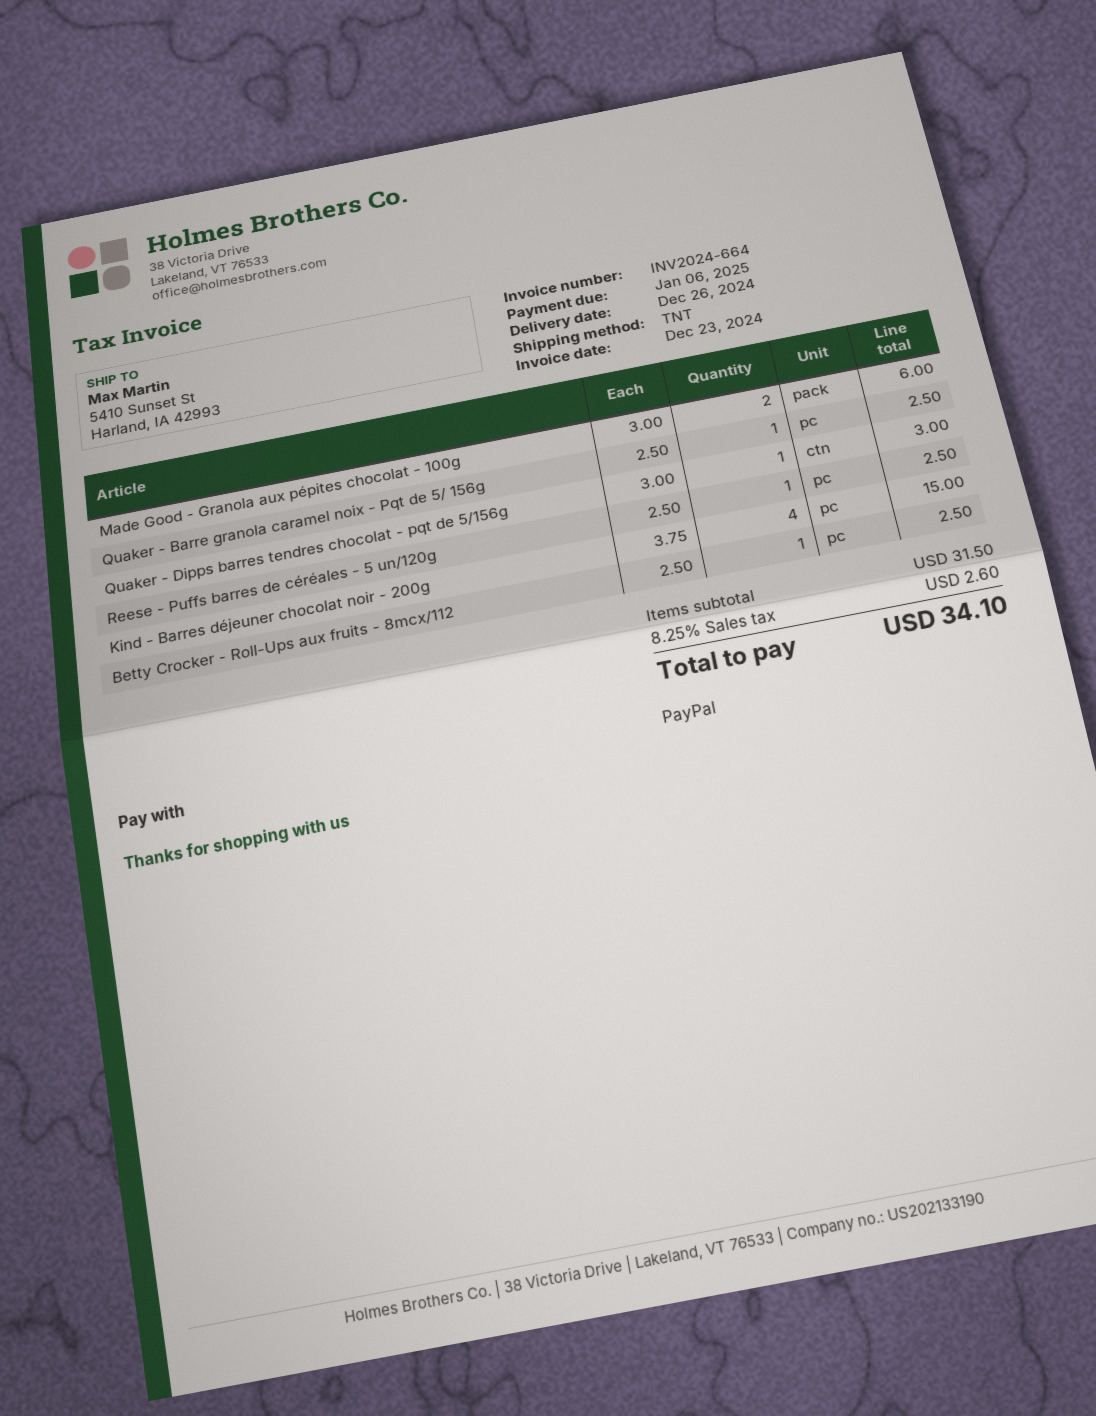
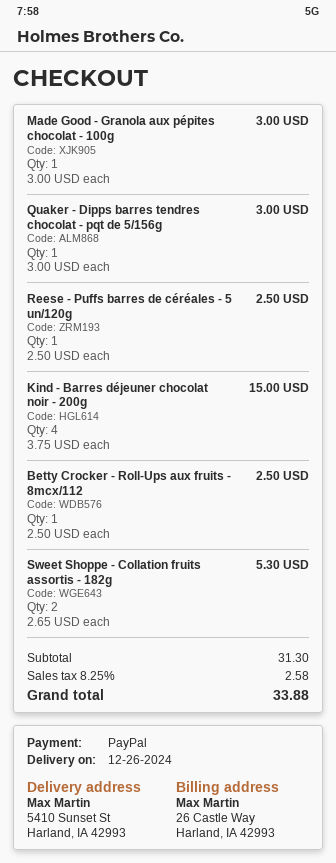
Made Good - Granola aux pépites chocolat - 100g: 2 x 3.00 = 6.00 -> 1 x 3.00 = 3.00
Quaker - Barre granola caramel noix - Pqt de 5/ 156g: 1 x 2.50 = 2.50 -> none
Sweet Shoppe - Collation fruits assortis - 182g: none -> 2 x 2.65 = 5.30
subtotal: 31.50 -> 31.30
tax: 8.25% = 2.60 -> 8.25% = 2.58
total: 34.10 -> 33.88

